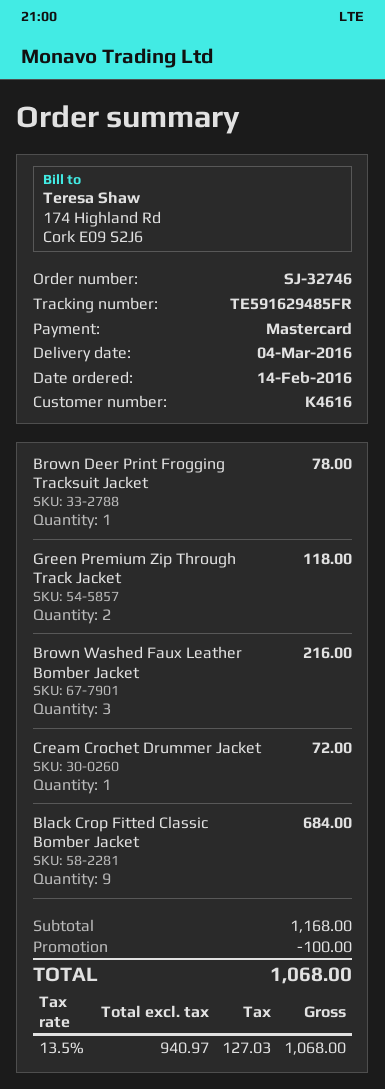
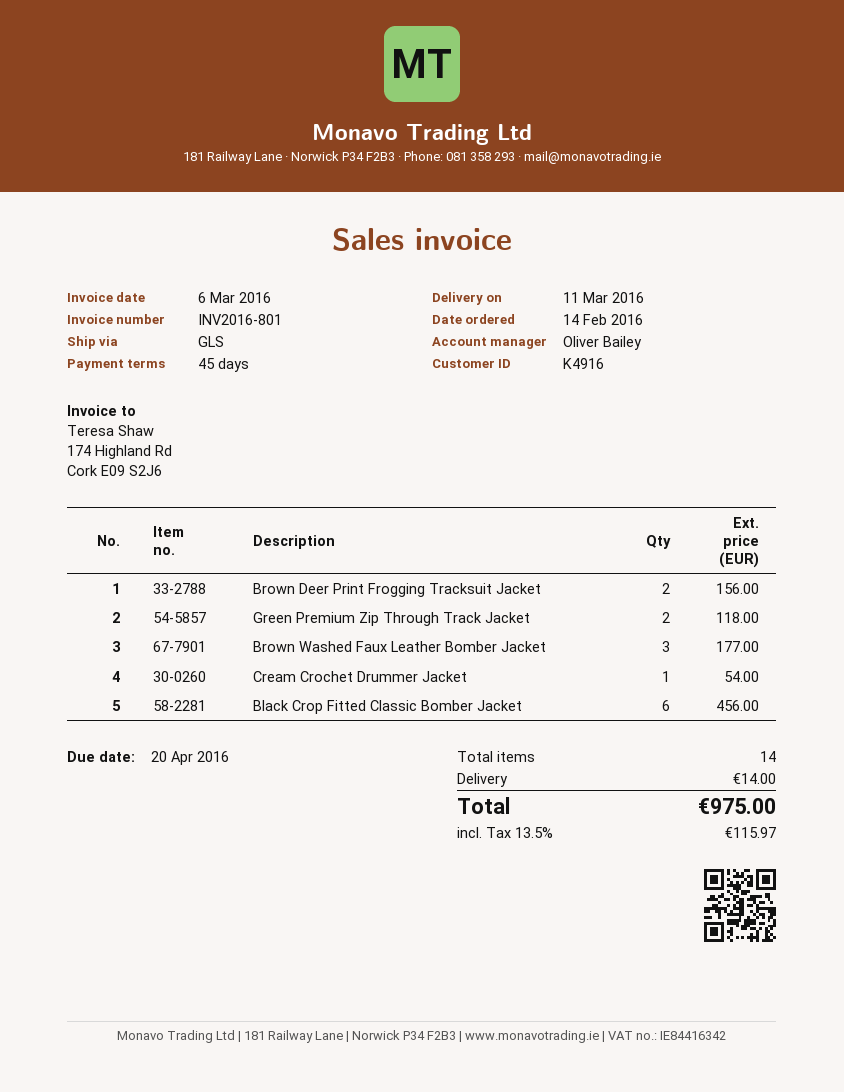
delivery date: 2016-03-04 -> 2016-03-11
customer number: K4616 -> K4916
Brown Deer Print Frogging Tracksuit Jacket: 1 for 78.00 -> 2 for 156.00
Brown Washed Faux Leather Bomber Jacket: 3 for 216.00 -> 3 for 177.00
Cream Crochet Drummer Jacket: 1 for 72.00 -> 1 for 54.00
Black Crop Fitted Classic Bomber Jacket: 9 for 684.00 -> 6 for 456.00
discount: 100.00 -> none
shipping: none -> 14.00
tax: 13.5% = 127.03 -> 13.5% = 115.97
total: 1068.00 -> 975.00

